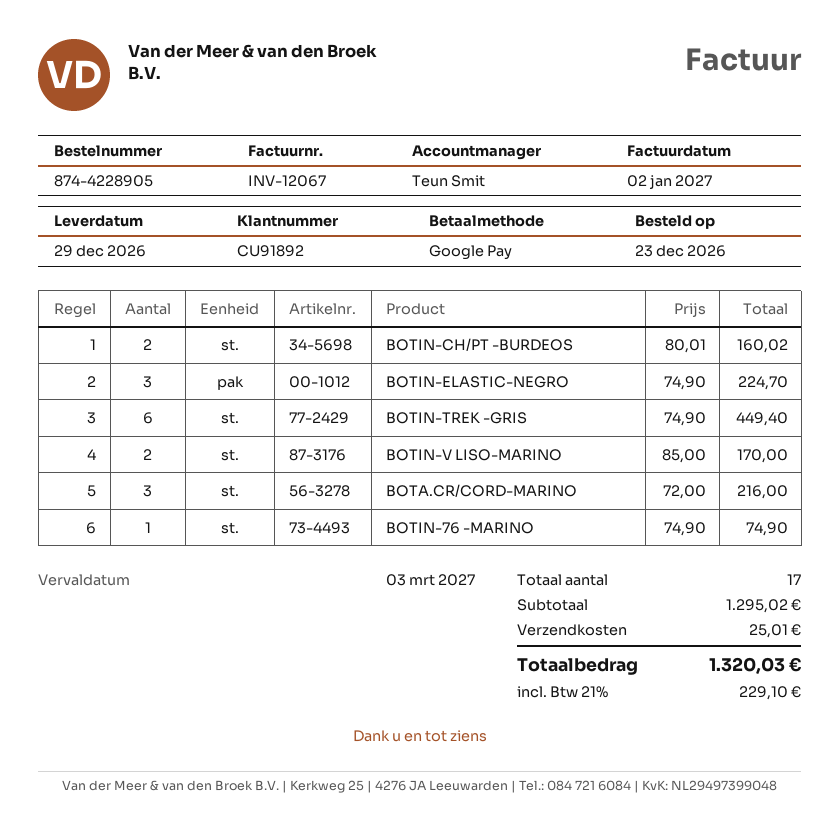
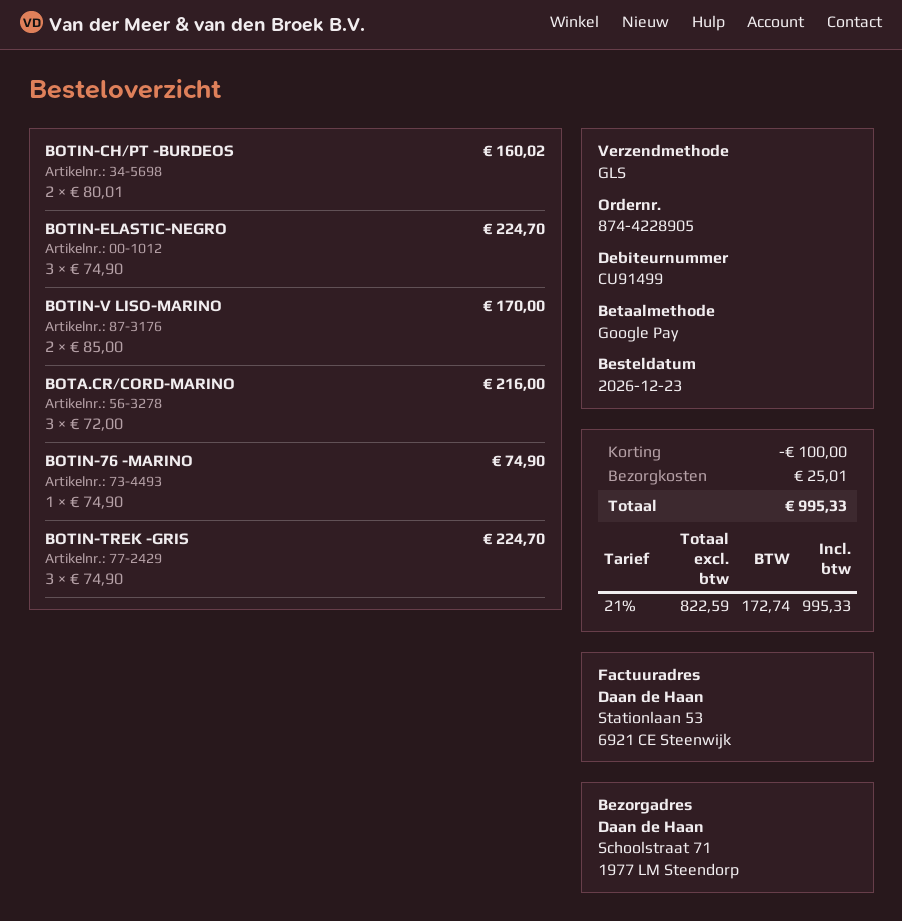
customer number: CU91892 -> CU91499
BOTIN-TREK -GRIS: 6 x 74.90 = 449.40 -> 3 x 74.90 = 224.70
discount: none -> 100.00
tax: 21% = 229.10 -> 21% = 172.74
total: 1320.03 -> 995.33

